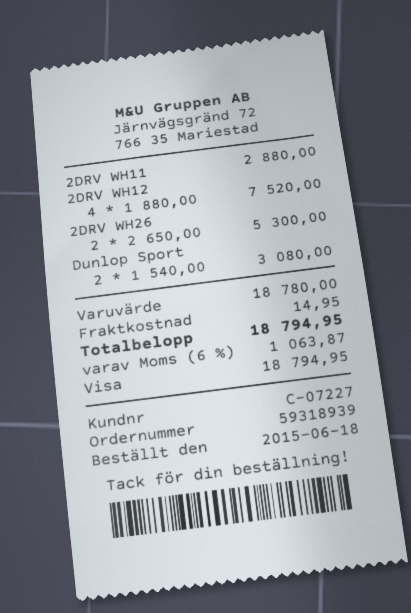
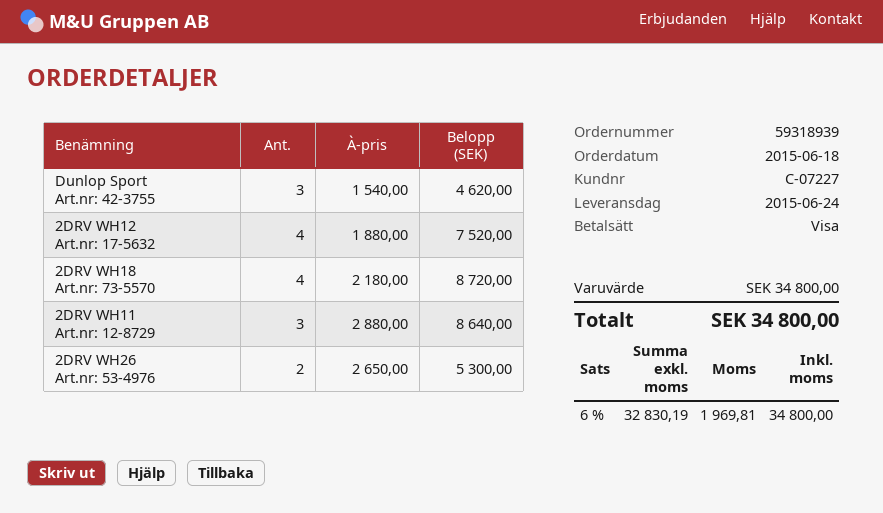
2DRV WH11: 1 x 2880.00 = 2880.00 -> 3 x 2880.00 = 8640.00
Dunlop Sport: 2 x 1540.00 = 3080.00 -> 3 x 1540.00 = 4620.00
2DRV WH18: none -> 4 x 2180.00 = 8720.00
subtotal: 18780.00 -> 34800.00
shipping: 14.95 -> none
tax: 6% = 1063.87 -> 6% = 1969.81
total: 18794.95 -> 34800.00

